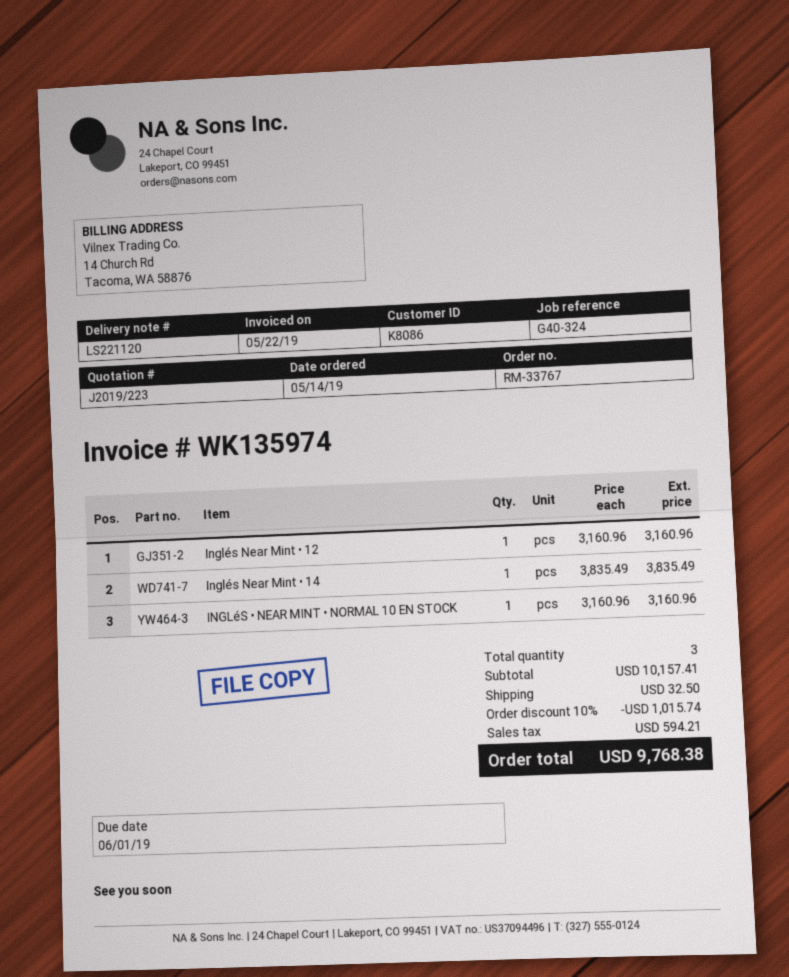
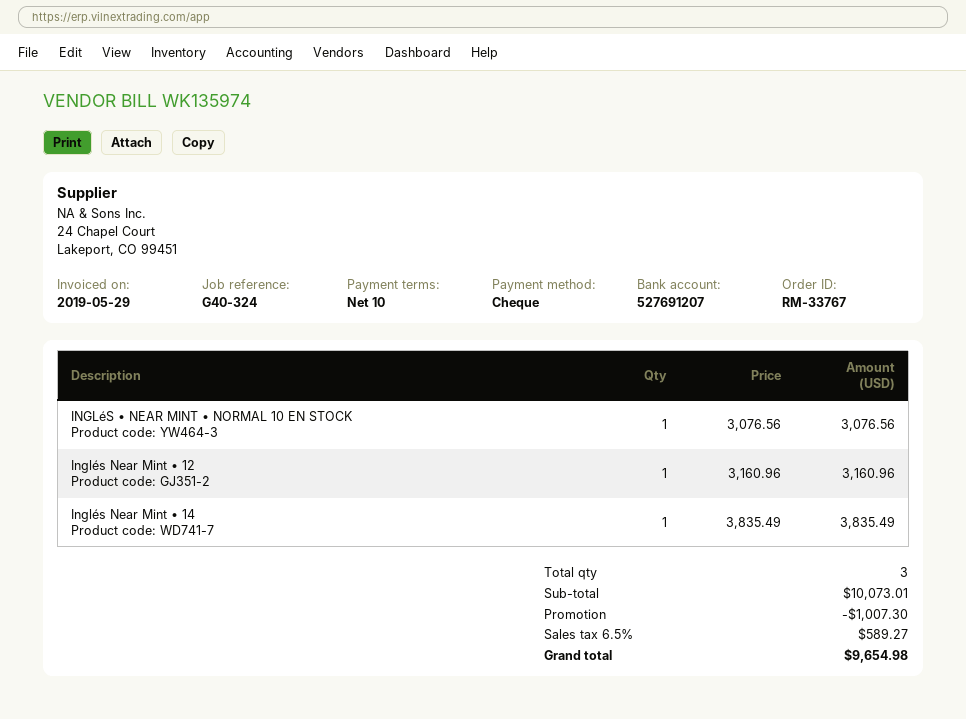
invoice date: 2019-05-22 -> 2019-05-29
INGLéS • NEAR MINT • NORMAL 10 EN STOCK: 1 x 3160.96 = 3160.96 -> 1 x 3076.56 = 3076.56
subtotal: 10157.41 -> 10073.01
discount: 1015.74 -> 1007.30
shipping: 32.50 -> none
tax: 594.21 -> 589.27
total: 9768.38 -> 9654.98

